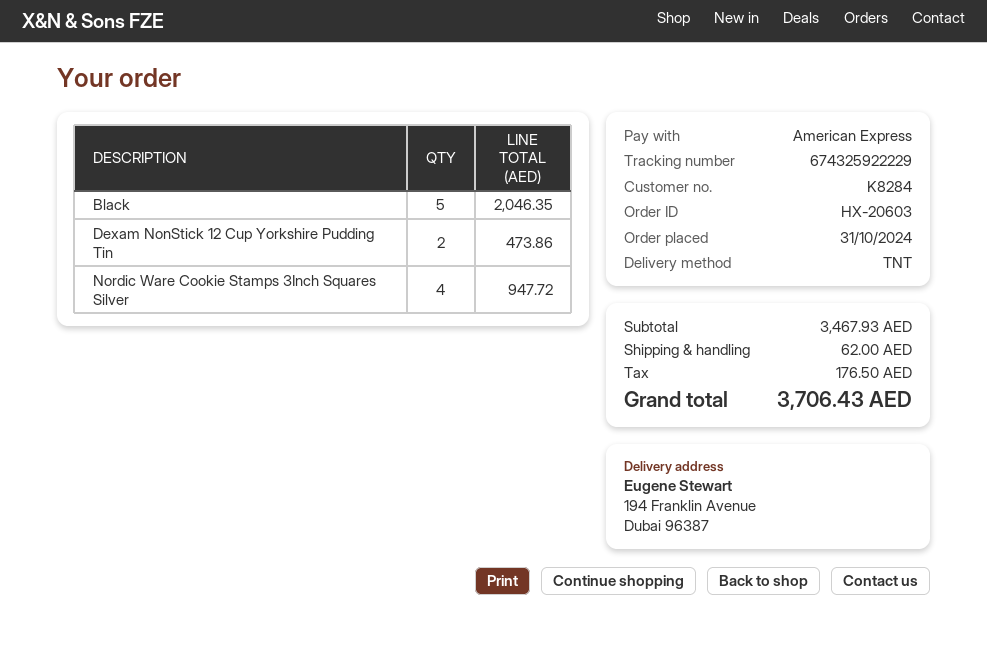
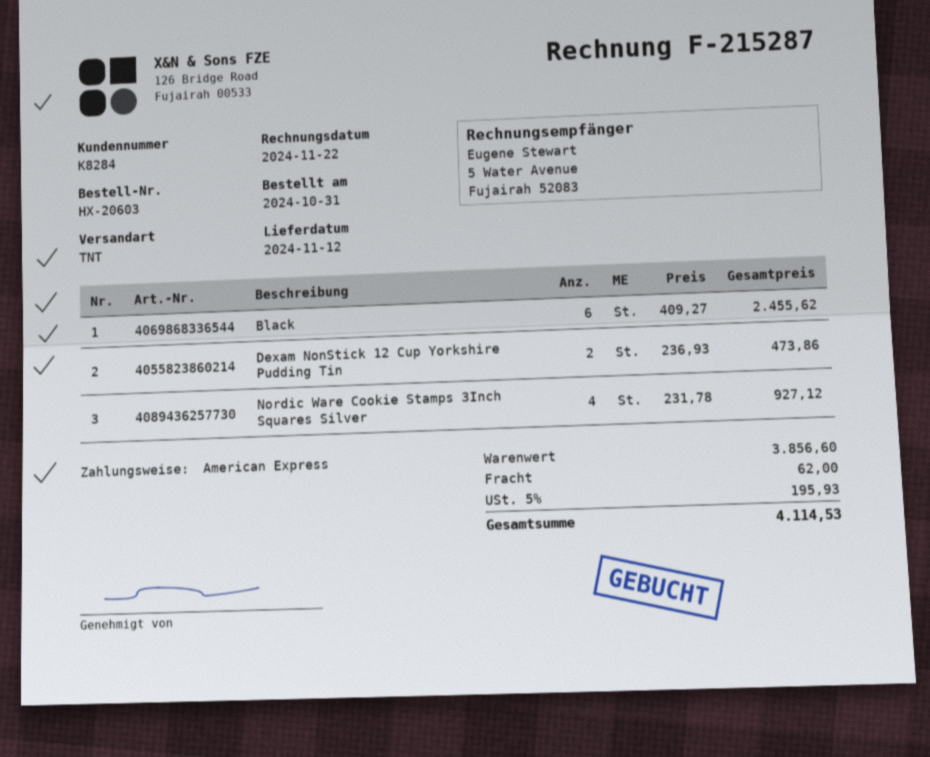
Black: 5 for 2046.35 -> 6 for 2455.62
Nordic Ware Cookie Stamps 3Inch Squares Silver: 4 for 947.72 -> 4 for 927.12
subtotal: 3467.93 -> 3856.60
tax: 176.50 -> 195.93
total: 3706.43 -> 4114.53

